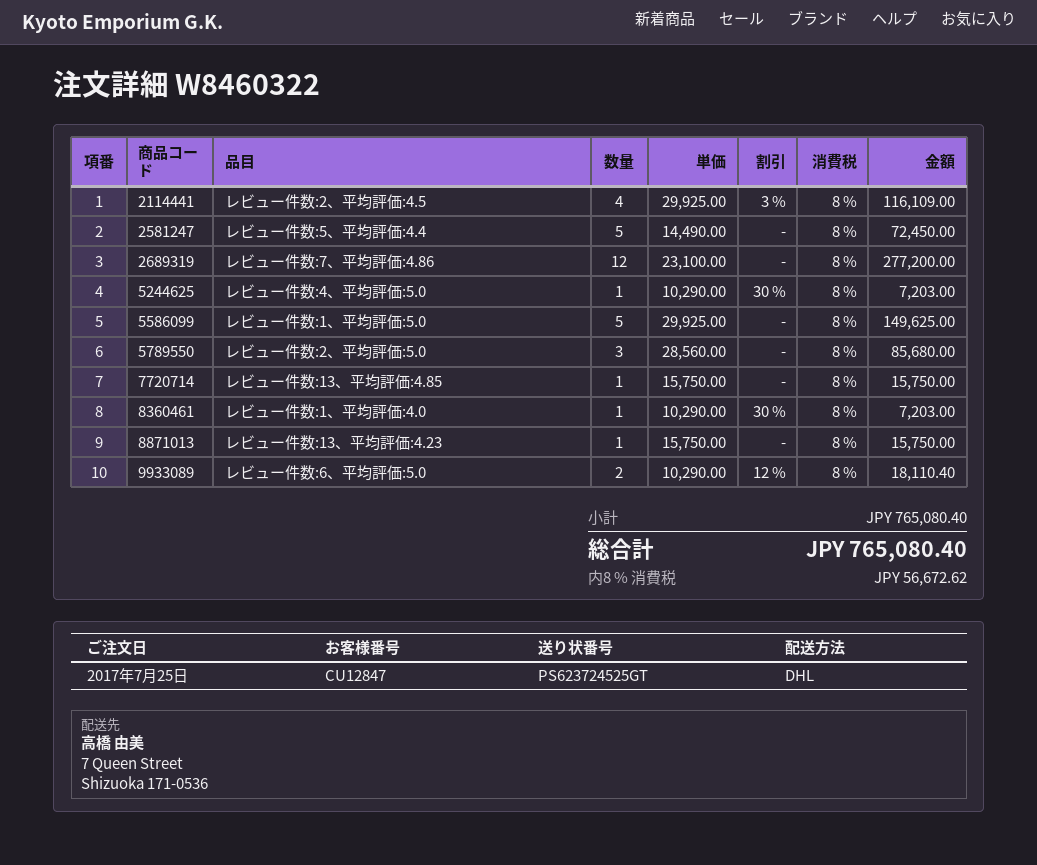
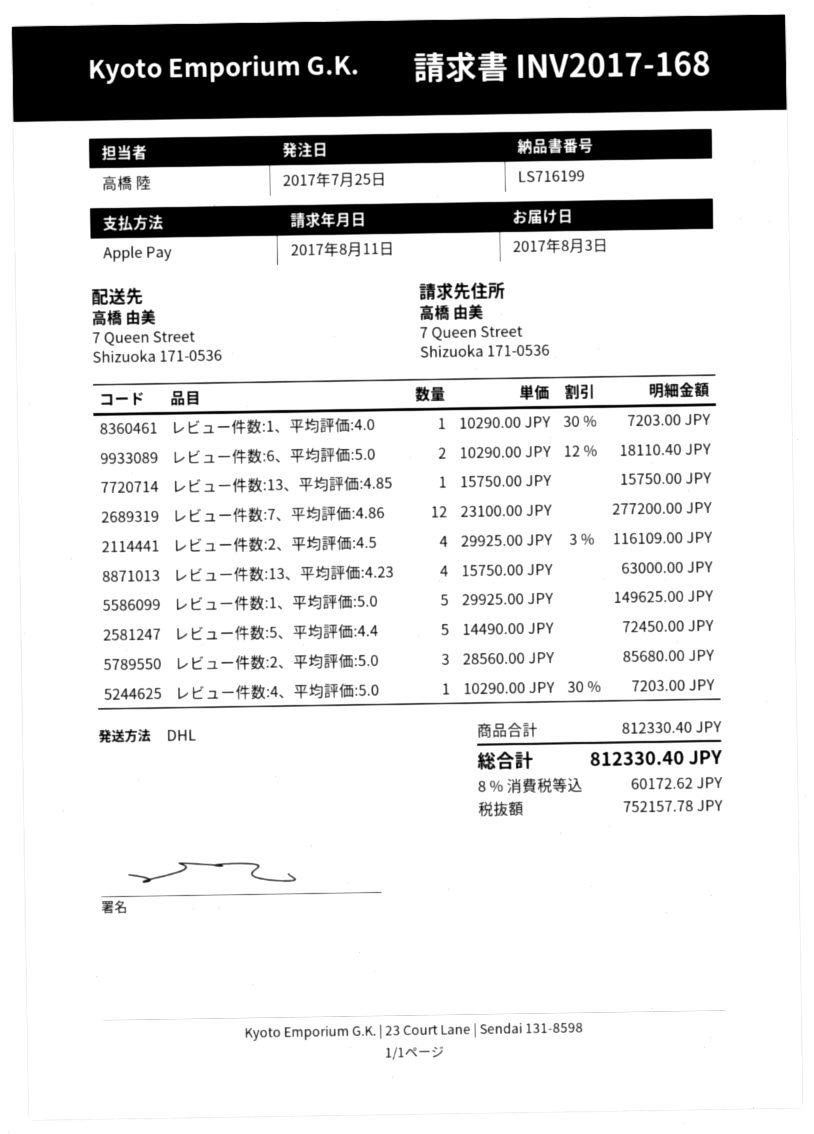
レビュー件数:13、平均評価:4.23: 1 x 15750.00 = 15750.00 -> 4 x 15750.00 = 63000.00
subtotal: 765080.40 -> 812330.40
tax: 8% = 56672.62 -> 8% = 60172.62
total: 765080.40 -> 812330.40

